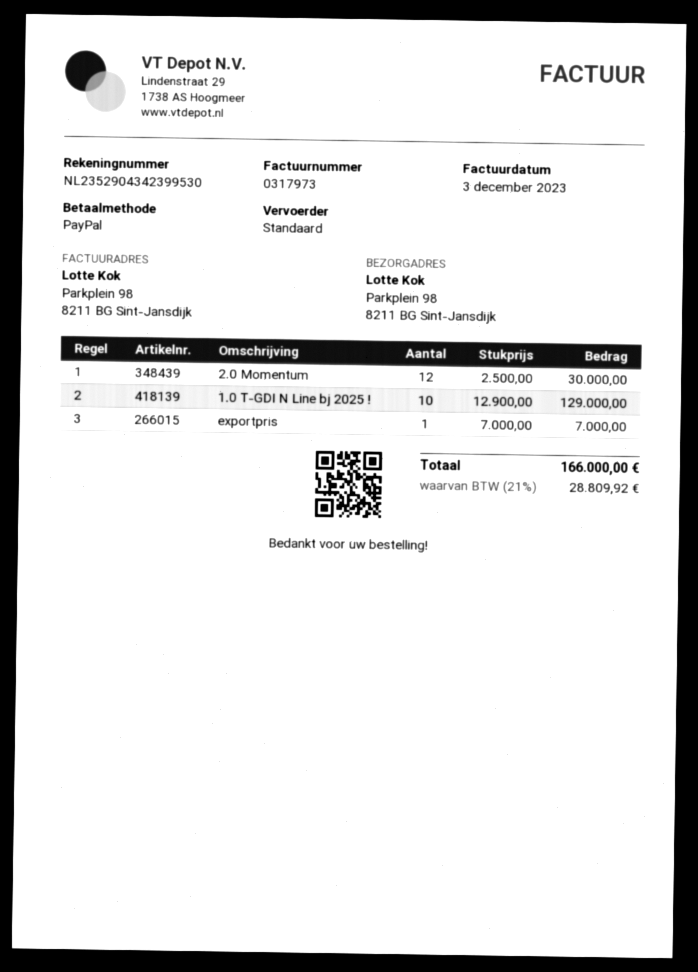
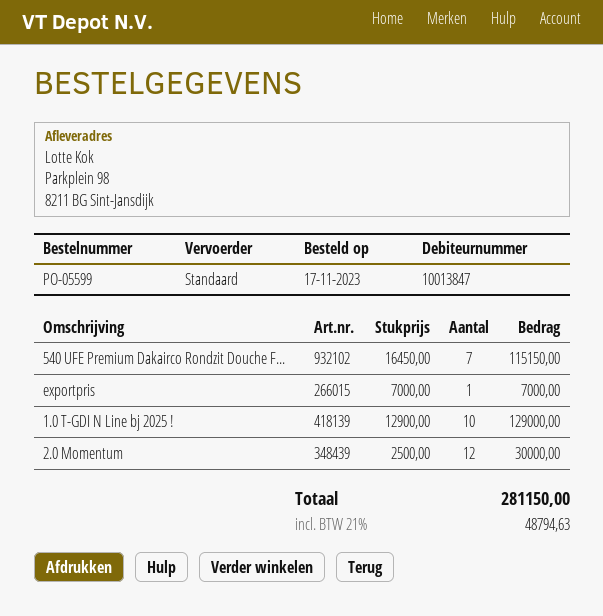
540 UFE Premium Dakairco Rondzit Douche F...: none -> 7 x 16450.00 = 115150.00
tax: 21% = 28809.92 -> 21% = 48794.63
total: 166000.00 -> 281150.00

